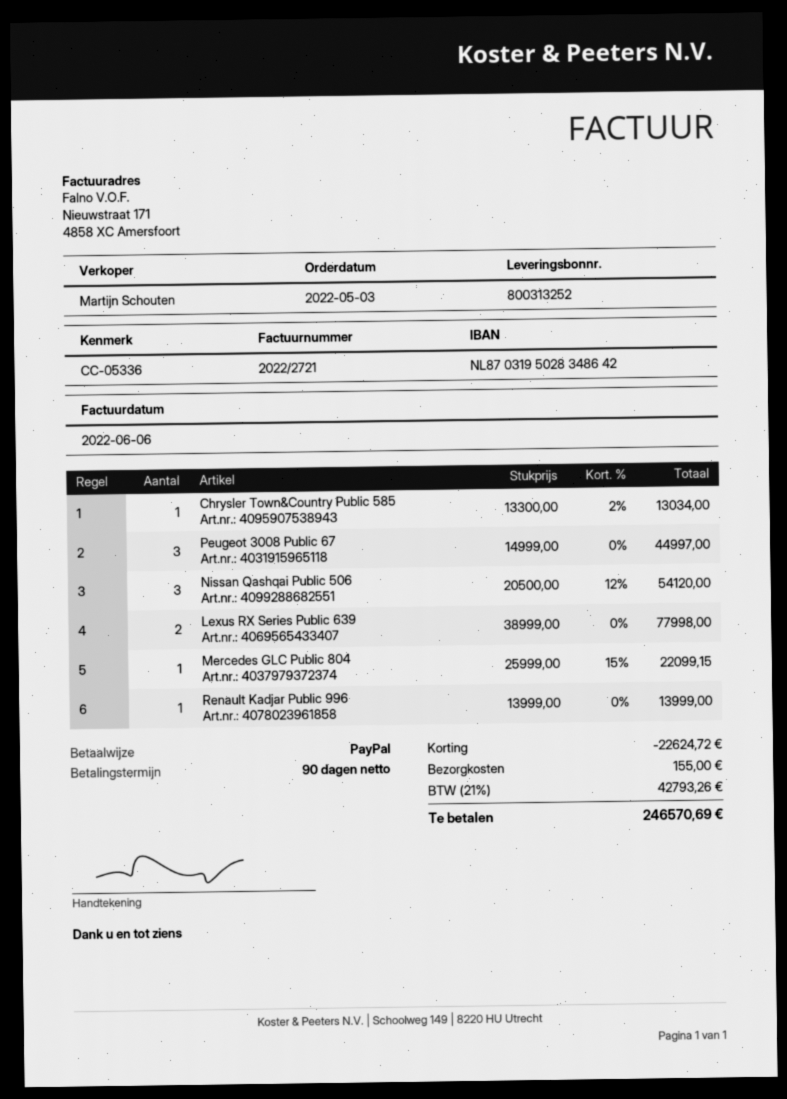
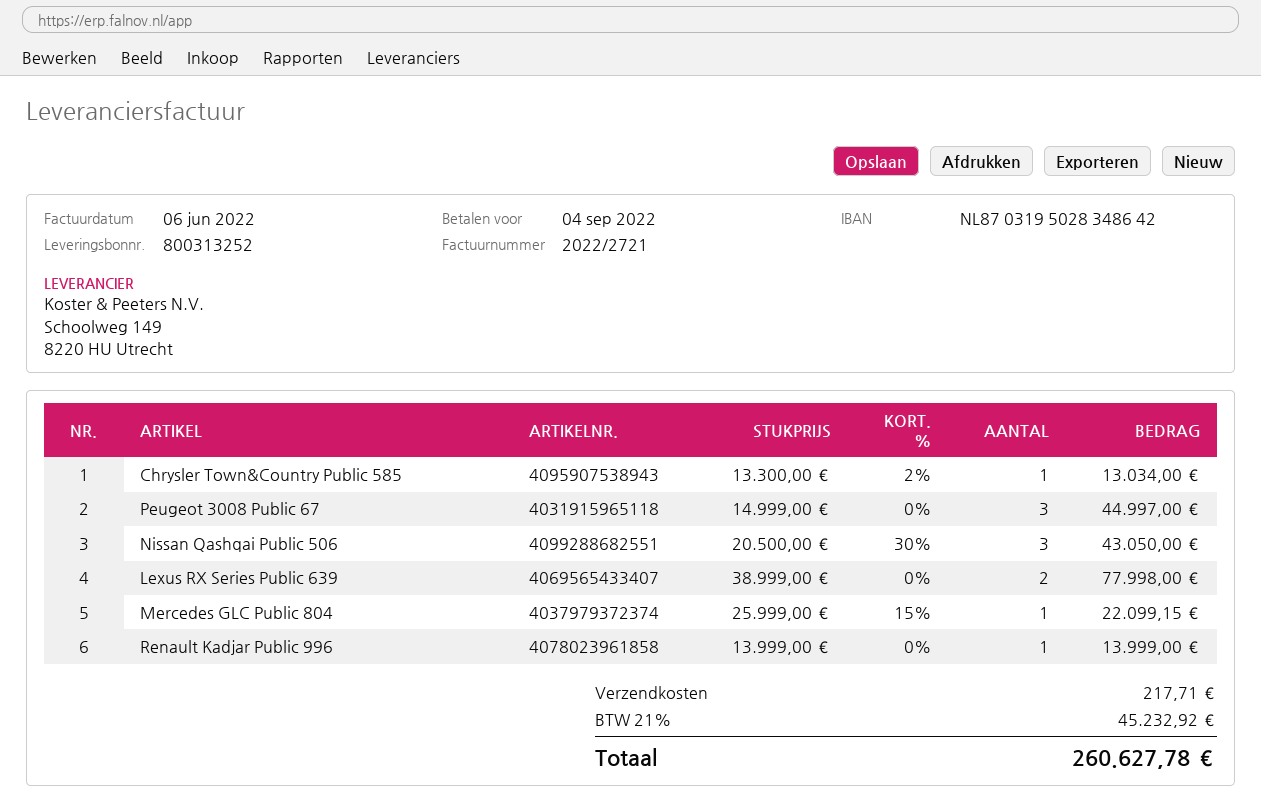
Nissan Qashqai Public 506: 3 x 20500.00 - 12% = 54120.00 -> 3 x 20500.00 - 30% = 43050.00
discount: 22624.72 -> none
shipping: 155.00 -> 217.71
tax: 21% = 42793.26 -> 21% = 45232.92
total: 246570.69 -> 260627.78

